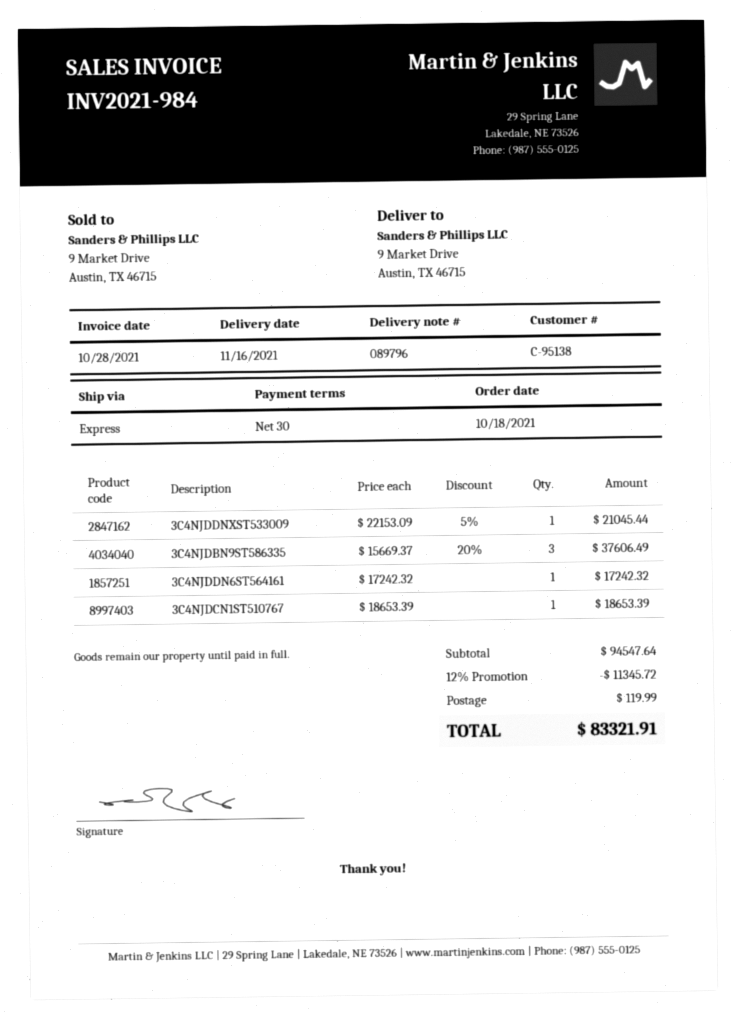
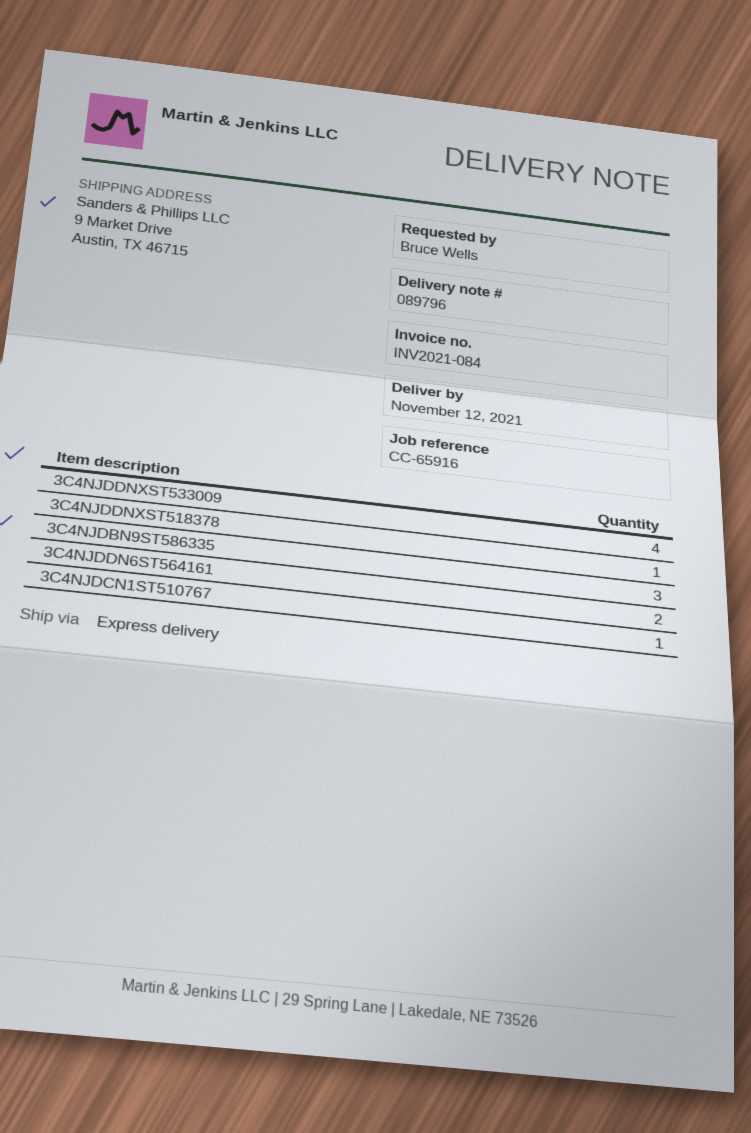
delivery date: 2021-11-16 -> 2021-11-12
invoice number: INV2021-984 -> INV2021-084
3C4NJDDNXST533009: 1 -> 4
3C4NJDDN6ST564161: 1 -> 2
3C4NJDDNXST518378: none -> 1

